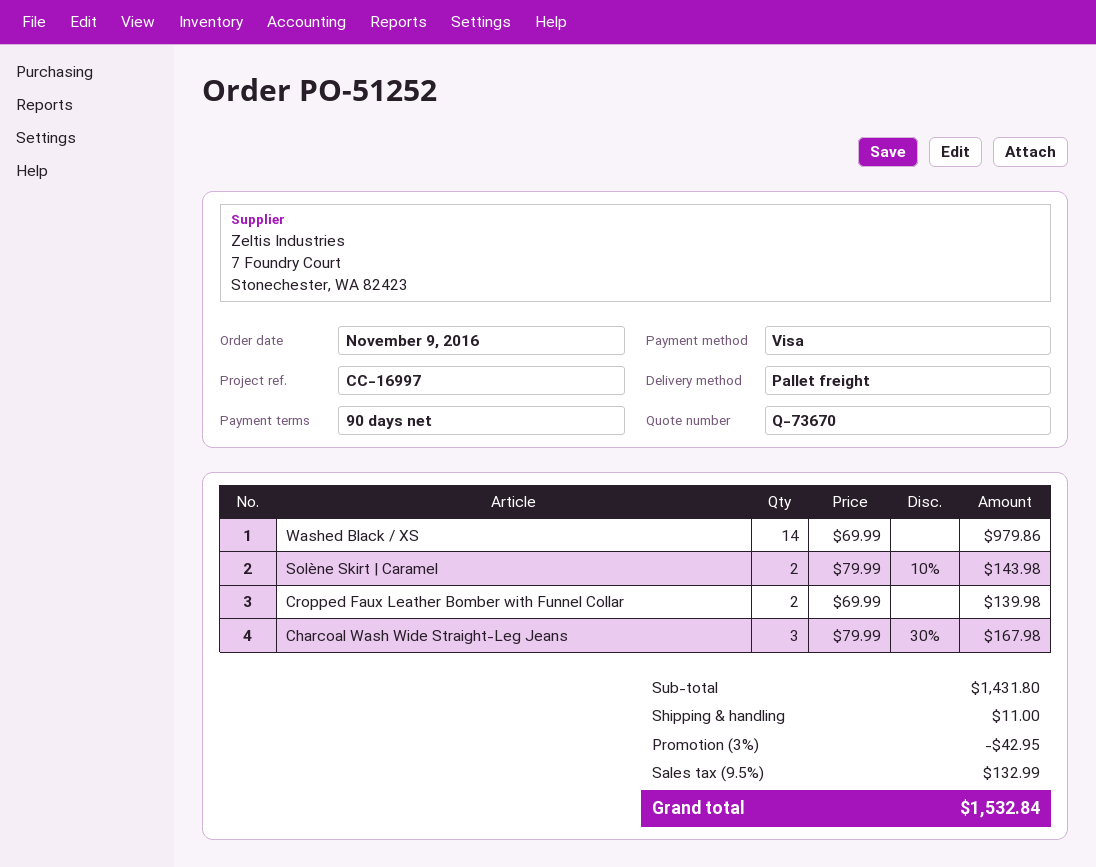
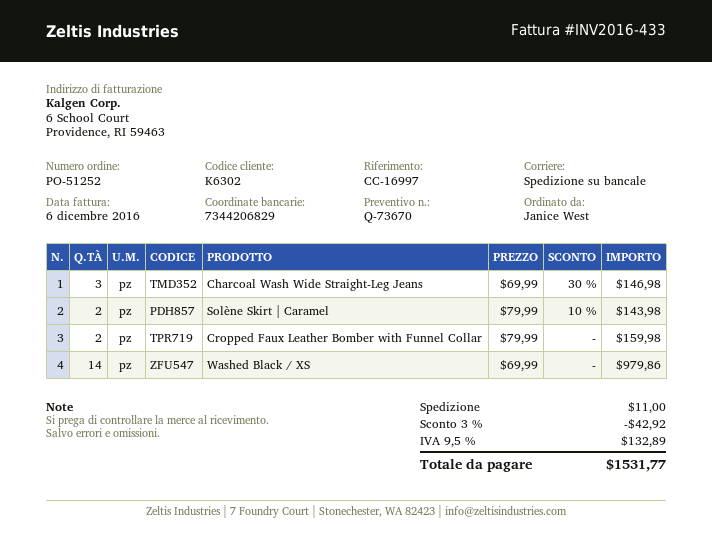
Cropped Faux Leather Bomber with Funnel Collar: 2 x 69.99 = 139.98 -> 2 x 79.99 = 159.98
Charcoal Wash Wide Straight-Leg Jeans: 3 x 79.99 - 30% = 167.98 -> 3 x 69.99 - 30% = 146.98
discount: 3% = 42.95 -> 3% = 42.92
tax: 9.5% = 132.99 -> 9.5% = 132.89
total: 1532.84 -> 1531.77

